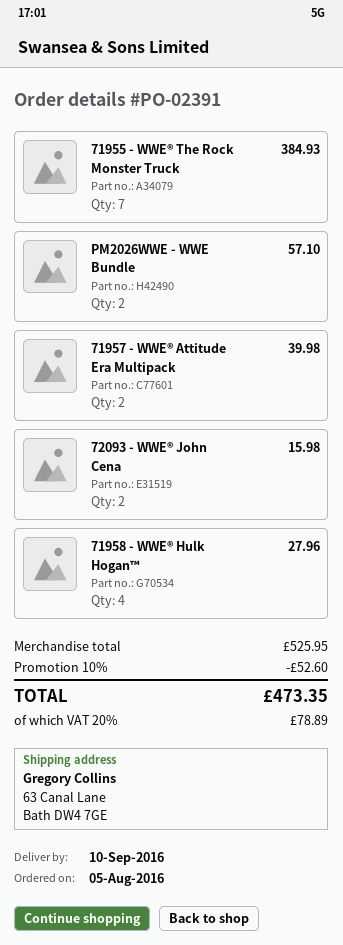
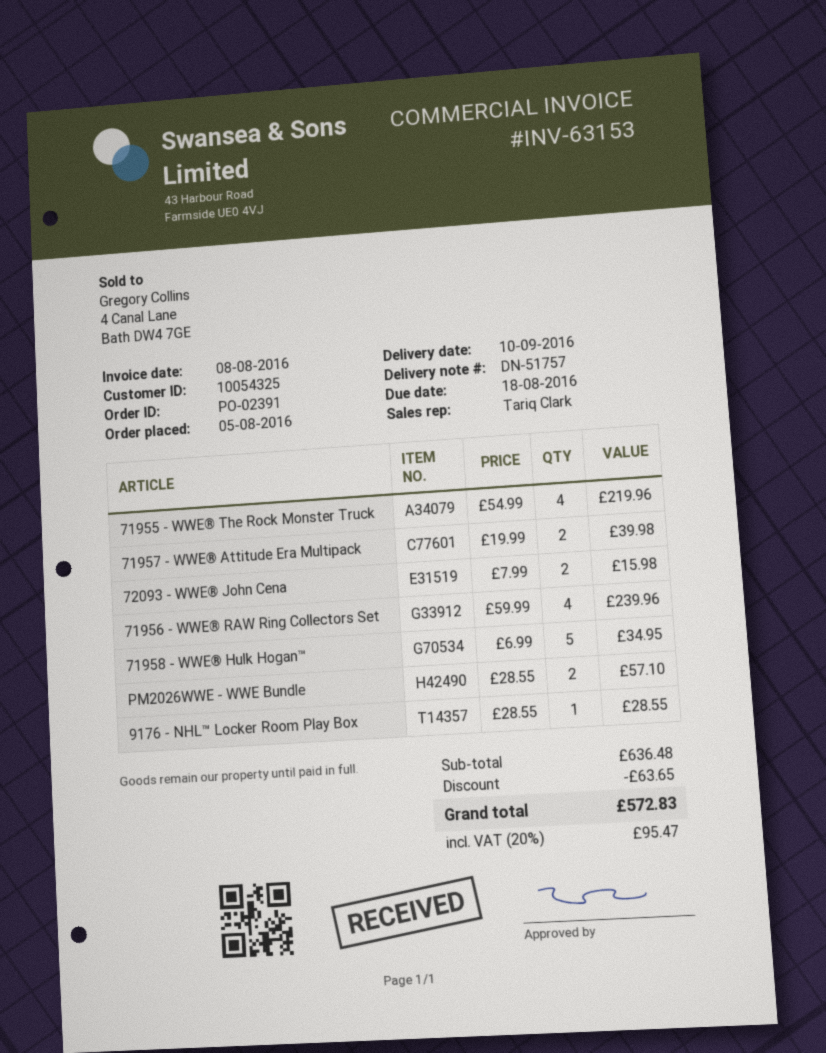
71955 - WWE® The Rock Monster Truck: 7 for 384.93 -> 4 for 219.96
71958 - WWE® Hulk Hogan™: 4 for 27.96 -> 5 for 34.95
71956 - WWE® RAW Ring Collectors Set: none -> 4 for 239.96
9176 - NHL™ Locker Room Play Box: none -> 1 for 28.55
subtotal: 525.95 -> 636.48
discount: 52.60 -> 63.65
tax: 20% = 78.89 -> 20% = 95.47
total: 473.35 -> 572.83

